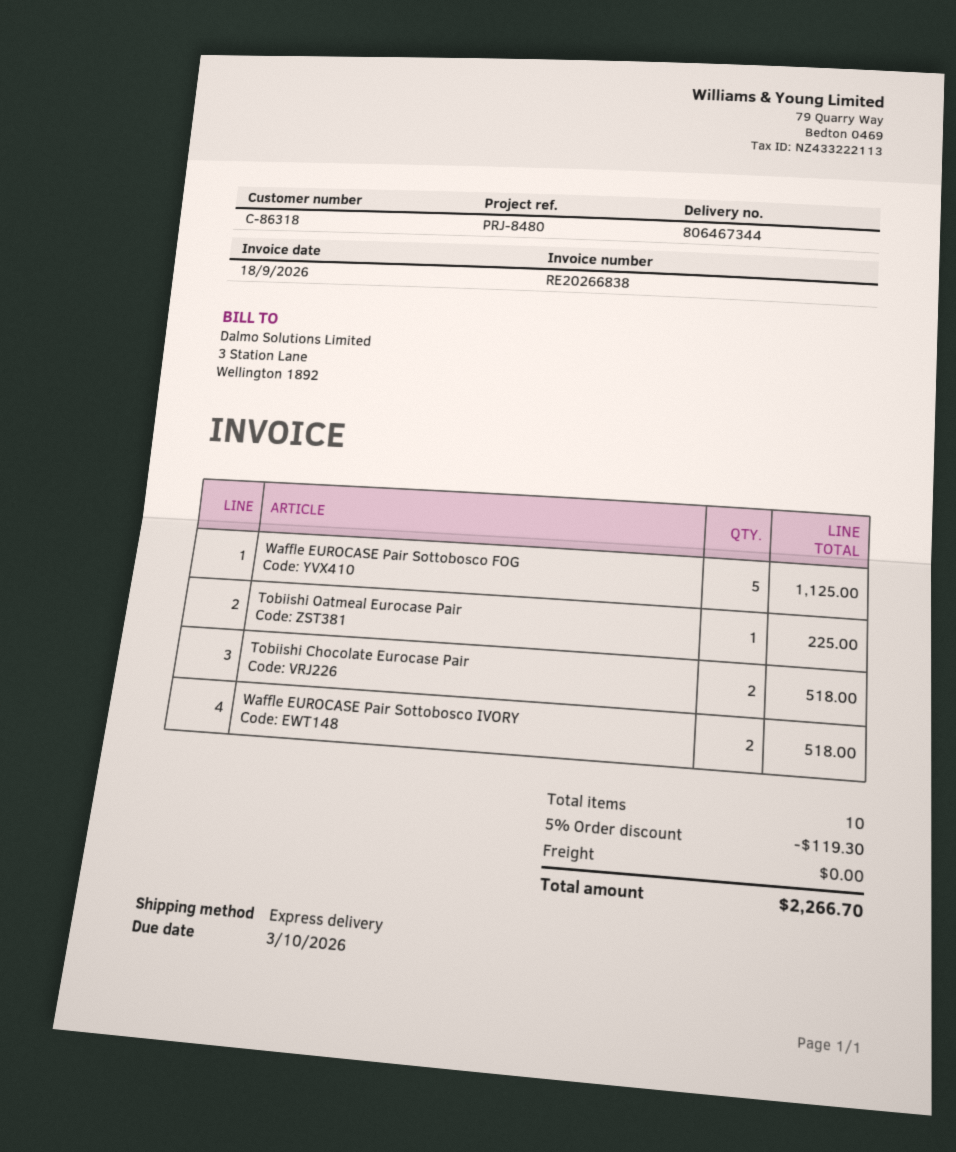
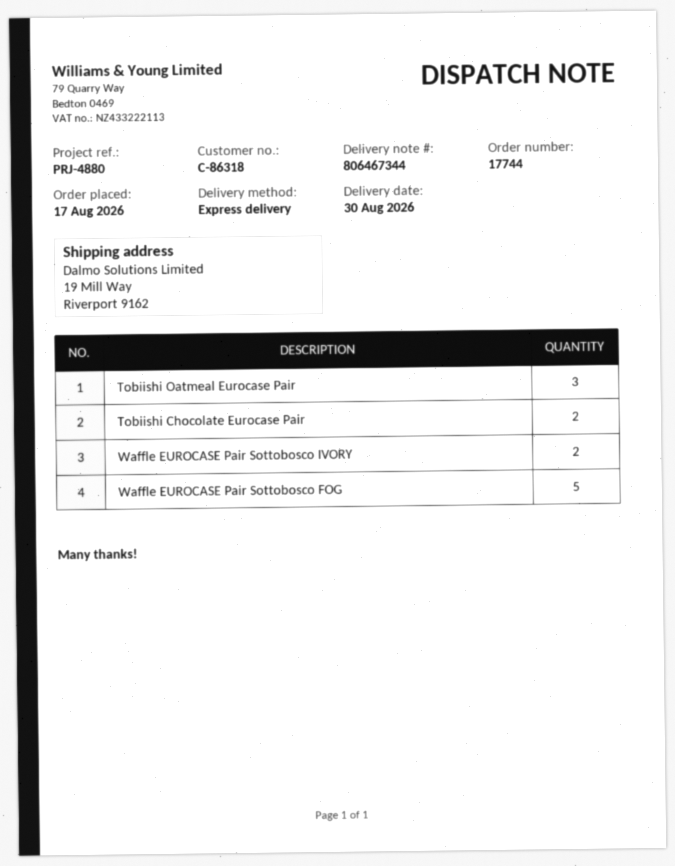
reference: PRJ-8480 -> PRJ-4880
Tobiishi Oatmeal Eurocase Pair: 1 -> 3

